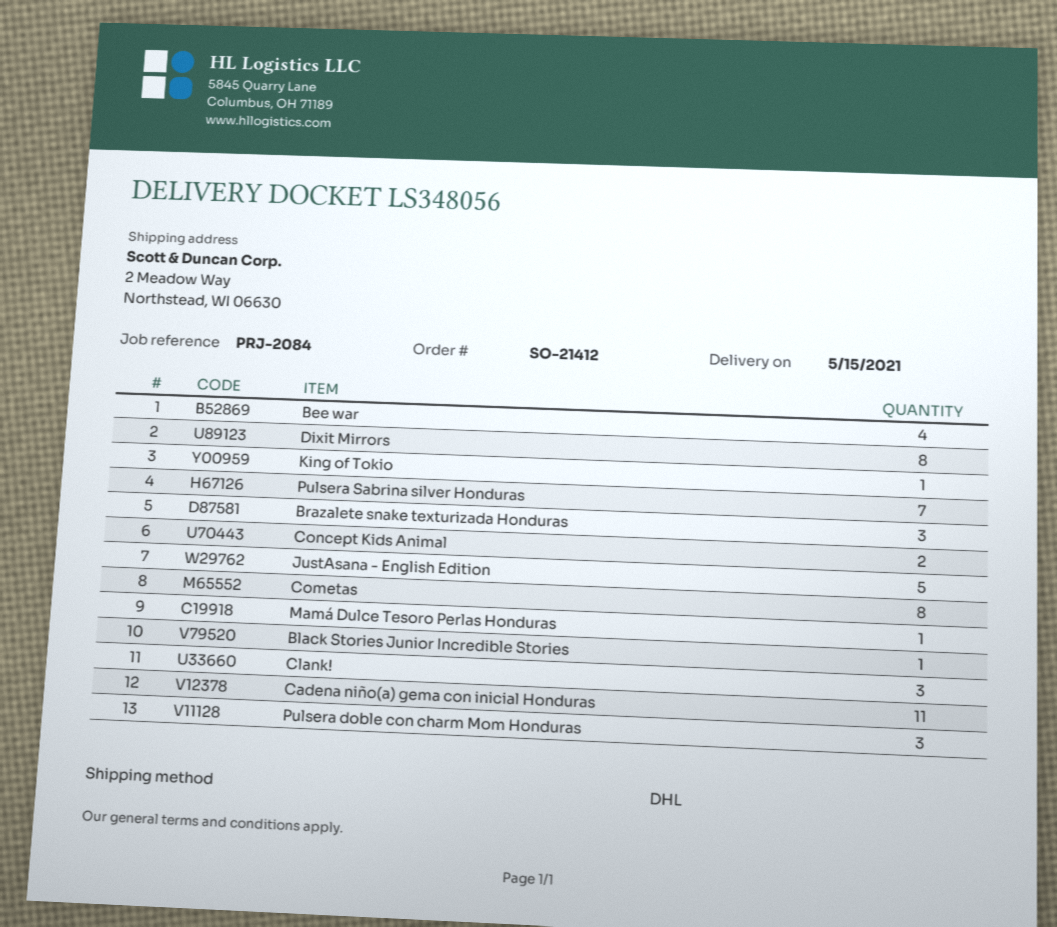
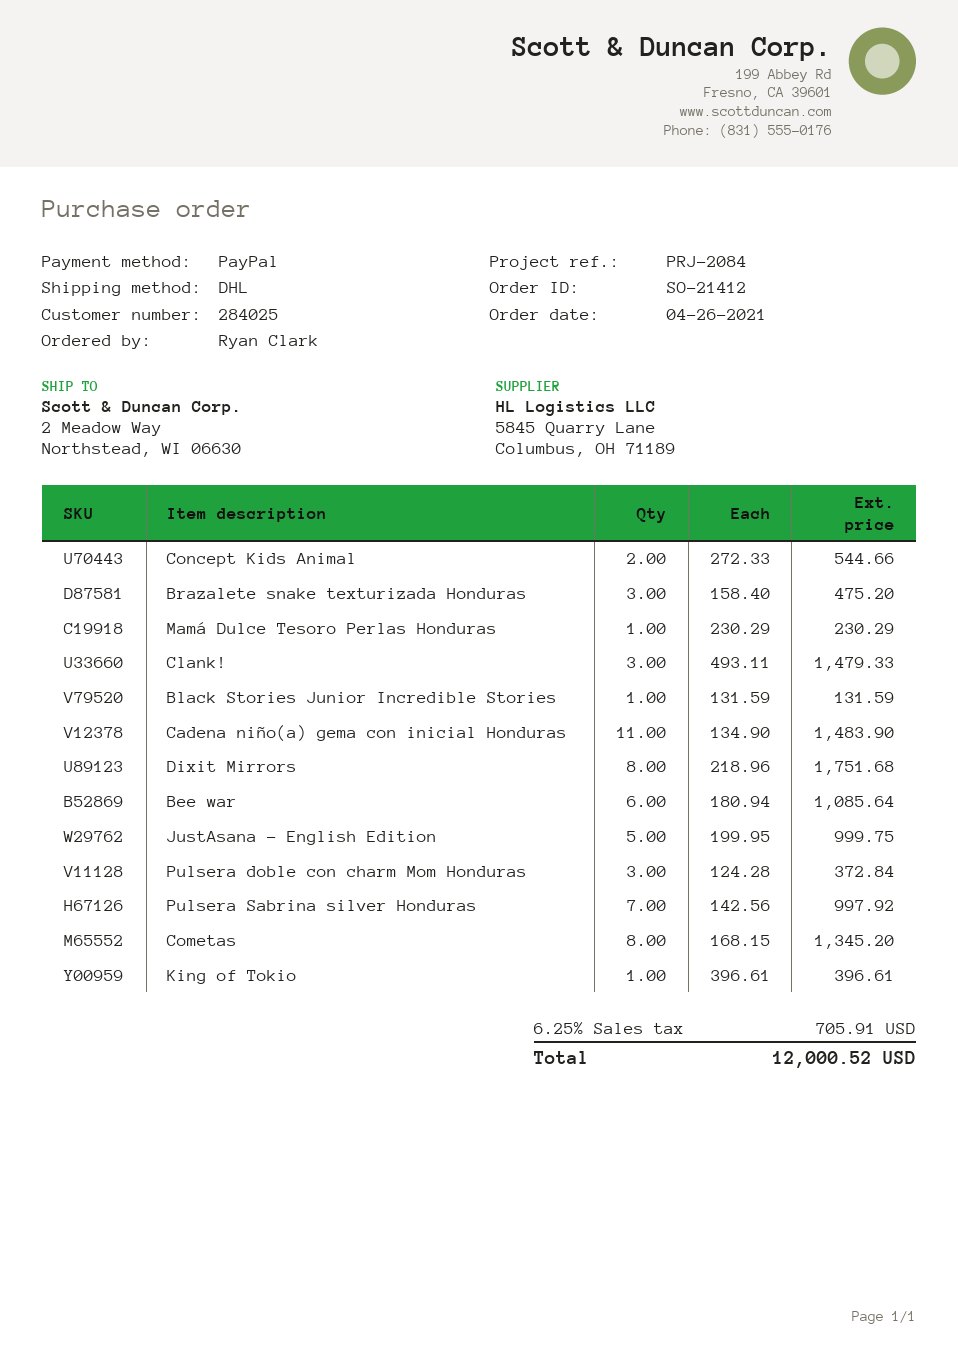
Bee war: 4 -> 6

